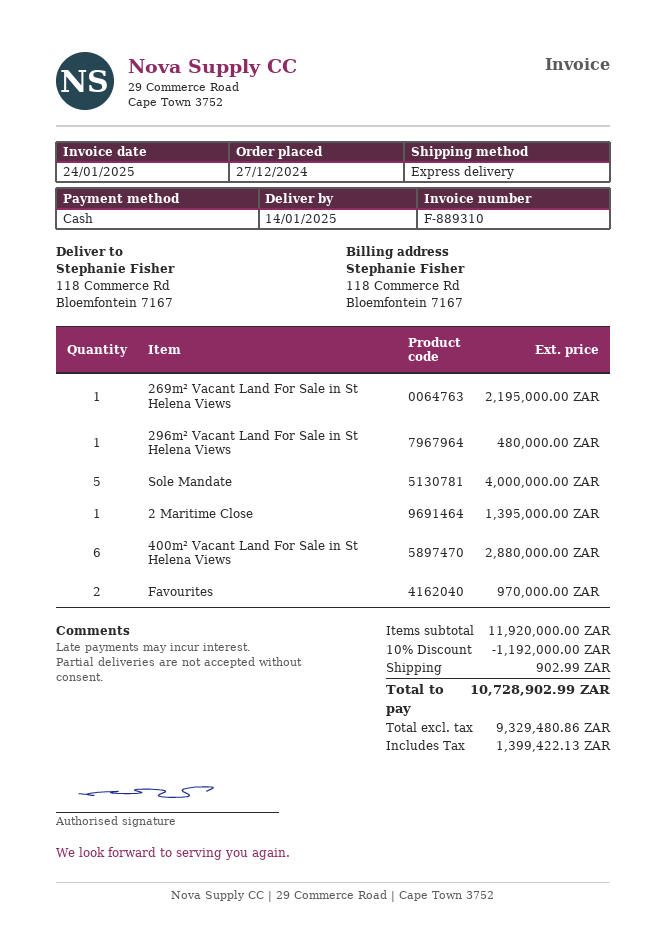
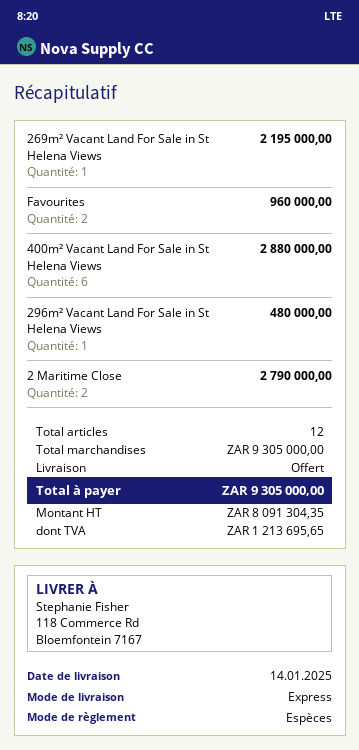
Sole Mandate: 5 for 4000000.00 -> none
2 Maritime Close: 1 for 1395000.00 -> 2 for 2790000.00
Favourites: 2 for 970000.00 -> 2 for 960000.00
subtotal: 11920000.00 -> 9305000.00
discount: 10% = 1192000.00 -> none
shipping: 902.99 -> 0.00
net: 9329480.86 -> 8091304.35
tax: 1399422.13 -> 1213695.65
total: 10728902.99 -> 9305000.00

